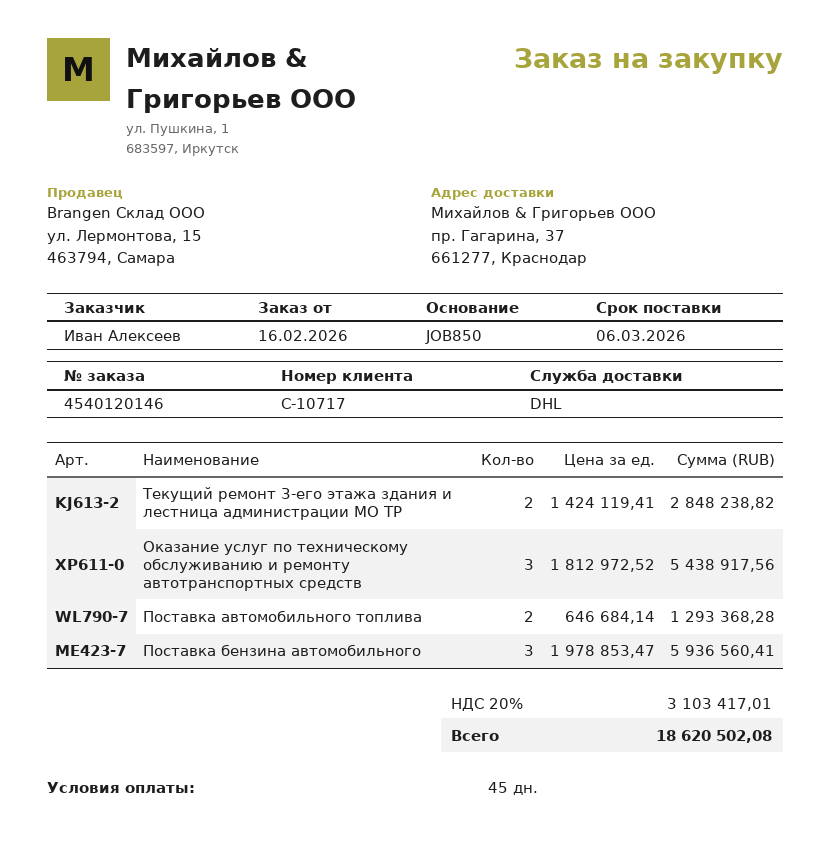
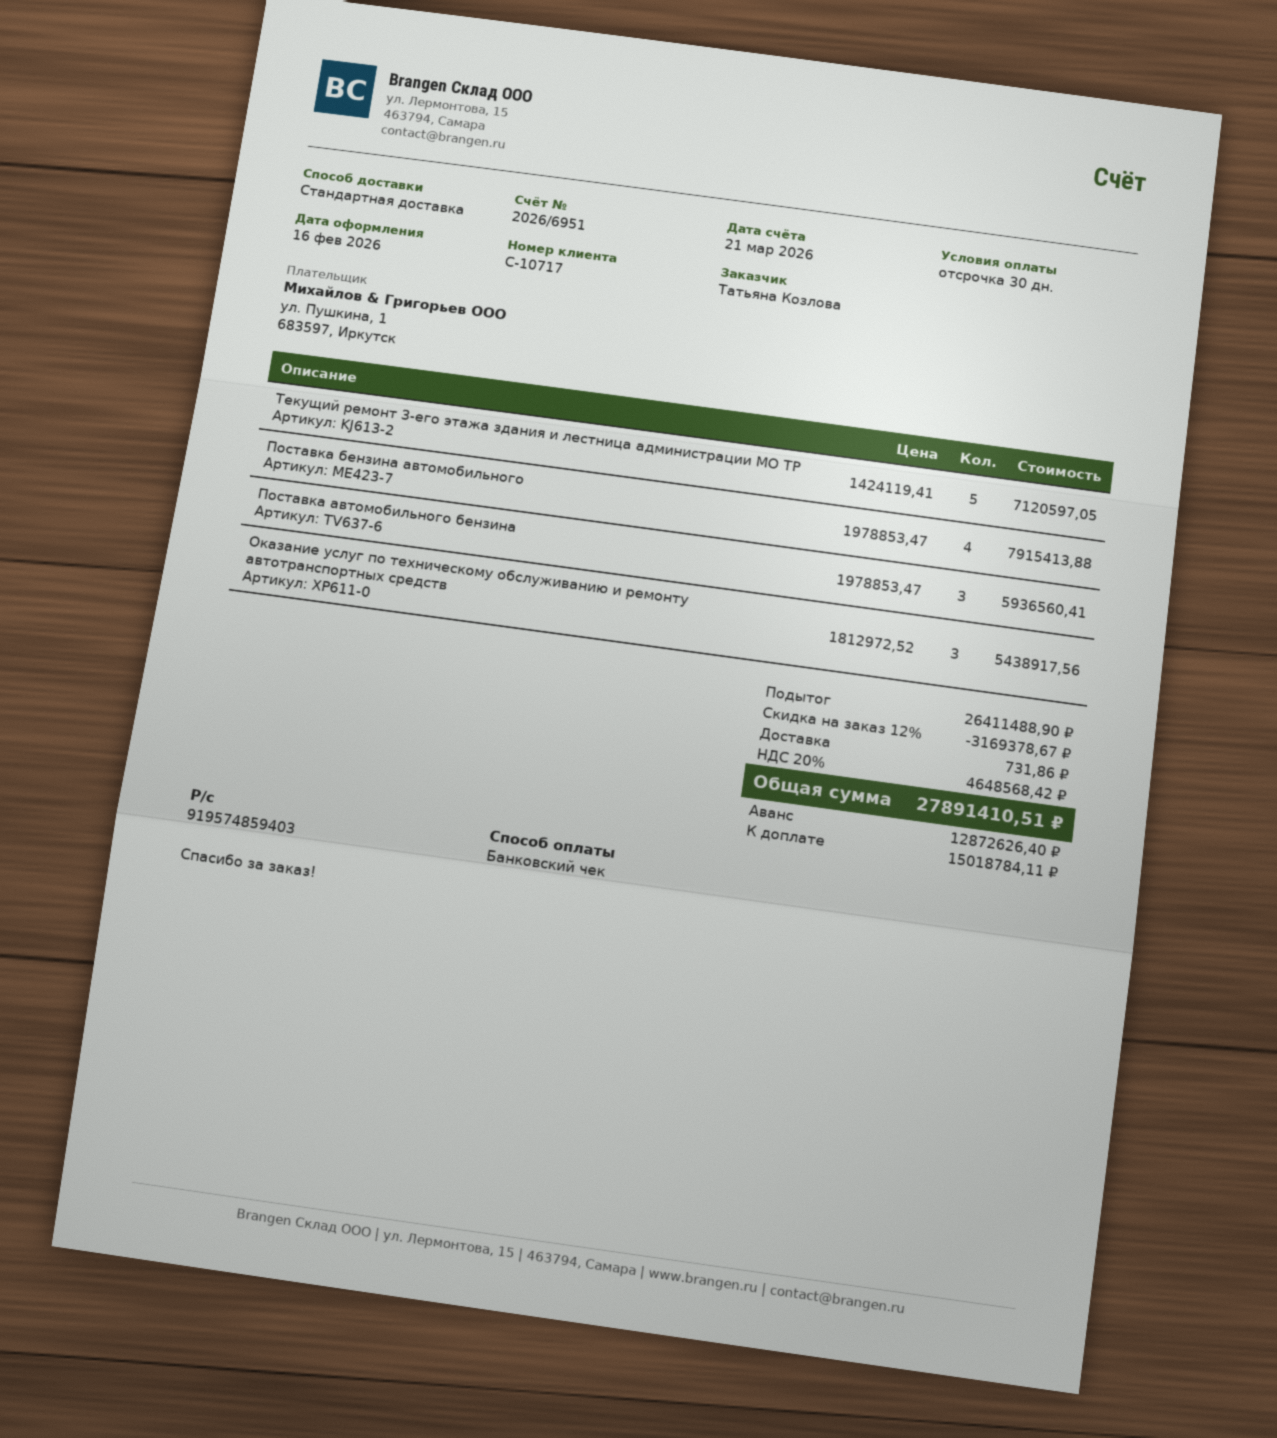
payment terms: 45 days -> 30 days
ordered by: Иван Алексеев -> Татьяна Козлова
shipping method: DHL -> standard
Текущий ремонт 3-его этажа здания и лестница администрации МО ТР: 2 x 1424119.41 = 2848238.82 -> 5 x 1424119.41 = 7120597.05
Поставка автомобильного топлива: 2 x 646684.14 = 1293368.28 -> none
Поставка бензина автомобильного: 3 x 1978853.47 = 5936560.41 -> 4 x 1978853.47 = 7915413.88
Поставка автомобильного бензина: none -> 3 x 1978853.47 = 5936560.41
discount: none -> 12% = 3169378.67
shipping: none -> 731.86
tax: 20% = 3103417.01 -> 20% = 4648568.42
total: 18620502.08 -> 27891410.51

